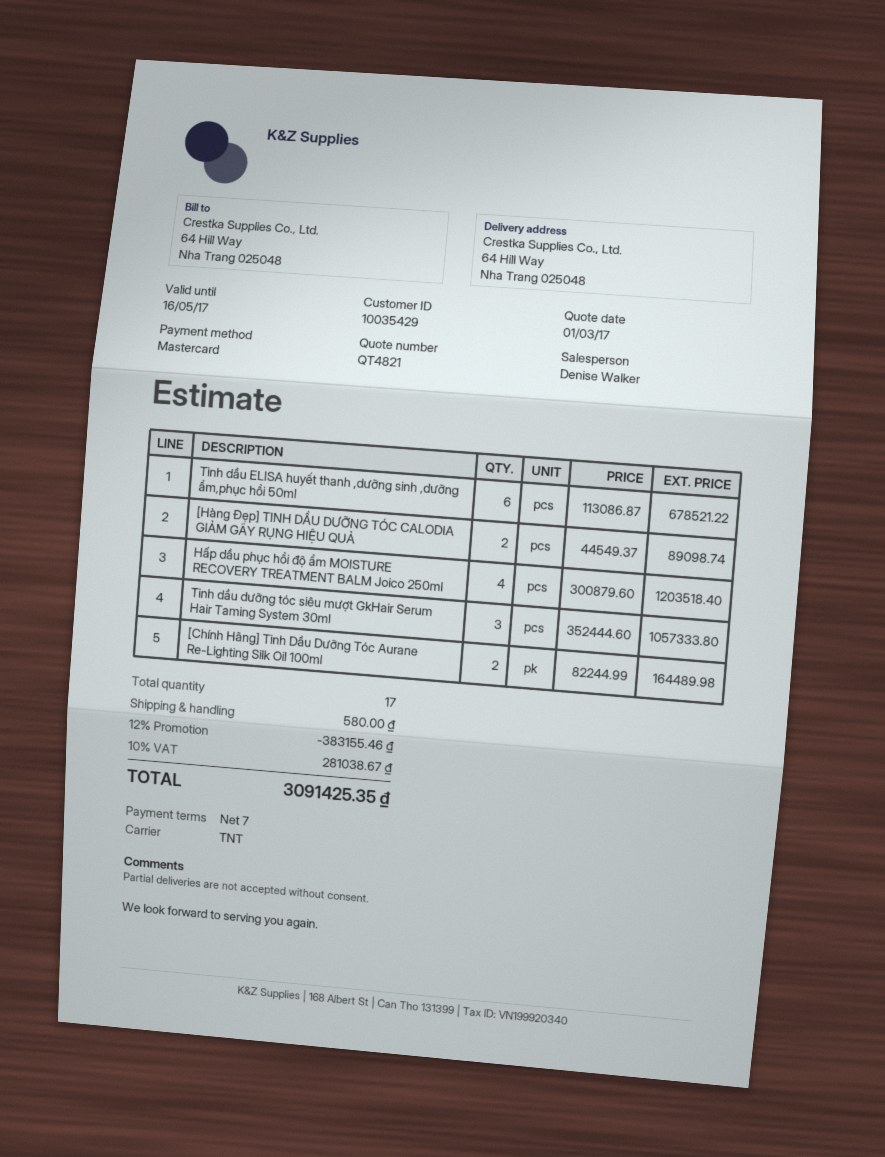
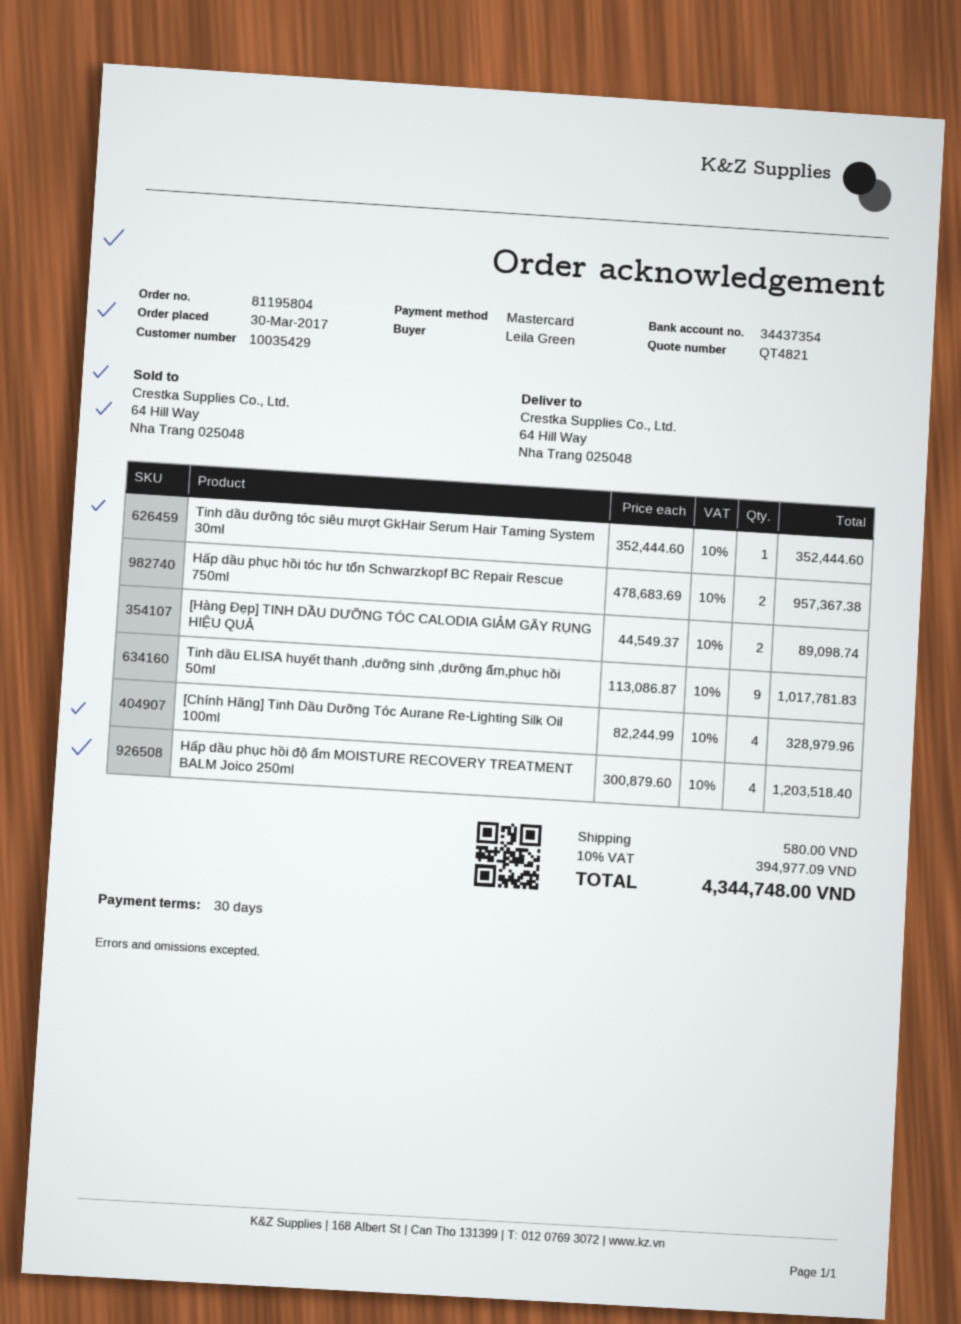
payment terms: 7 days -> 30 days
Tinh dầu ELISA huyết thanh ,dưỡng sinh ,dưỡng ẩm,phục hồi 50ml: 6 x 113086.87 = 678521.22 -> 9 x 113086.87 = 1017781.83
Tinh dầu dưỡng tóc siêu mượt GkHair Serum Hair Taming System 30ml: 3 x 352444.60 = 1057333.80 -> 1 x 352444.60 = 352444.60
[Chính Hãng] Tinh Dầu Dưỡng Tóc Aurane Re-Lighting Silk Oil 100ml: 2 x 82244.99 = 164489.98 -> 4 x 82244.99 = 328979.96
Hấp dầu phục hồi tóc hư tổn Schwarzkopf BC Repair Rescue 750ml: none -> 2 x 478683.69 = 957367.38
discount: 12% = 383155.46 -> none
tax: 10% = 281038.67 -> 10% = 394977.09
total: 3091425.35 -> 4344748.00

